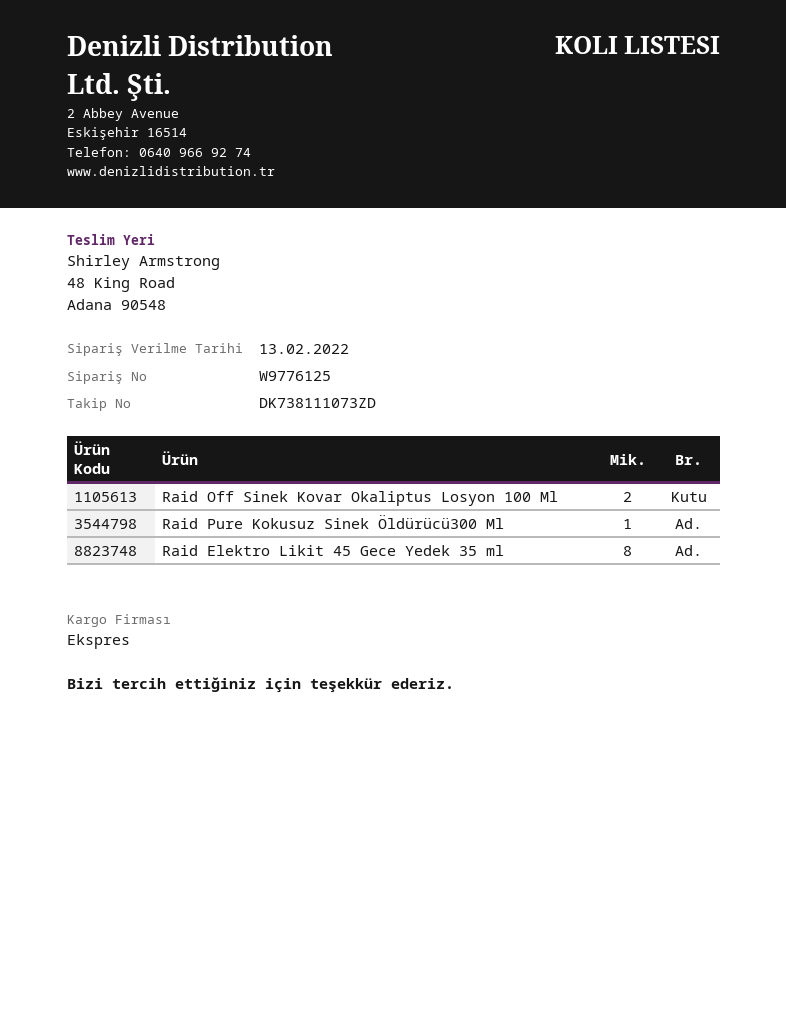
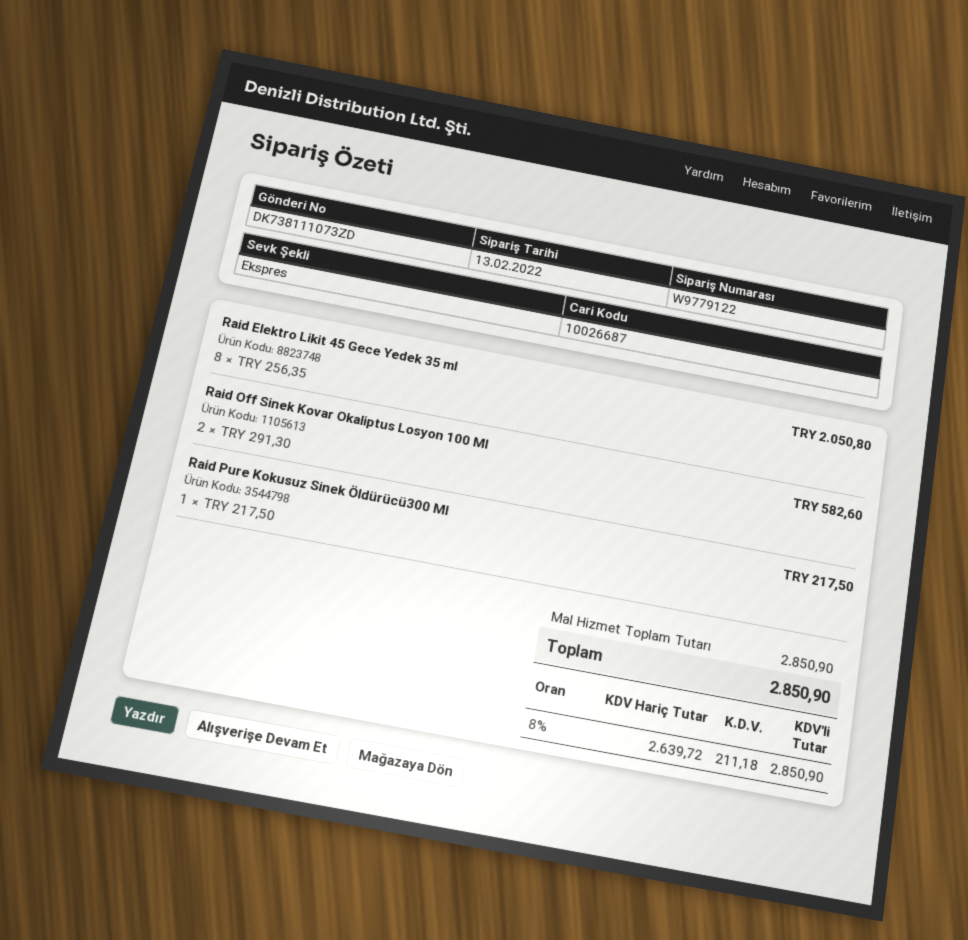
order number: W9776125 -> W9779122

